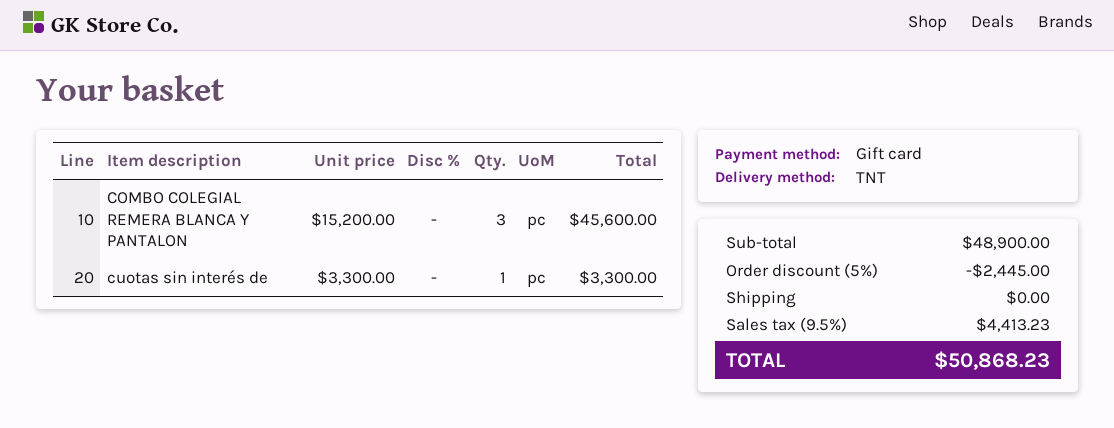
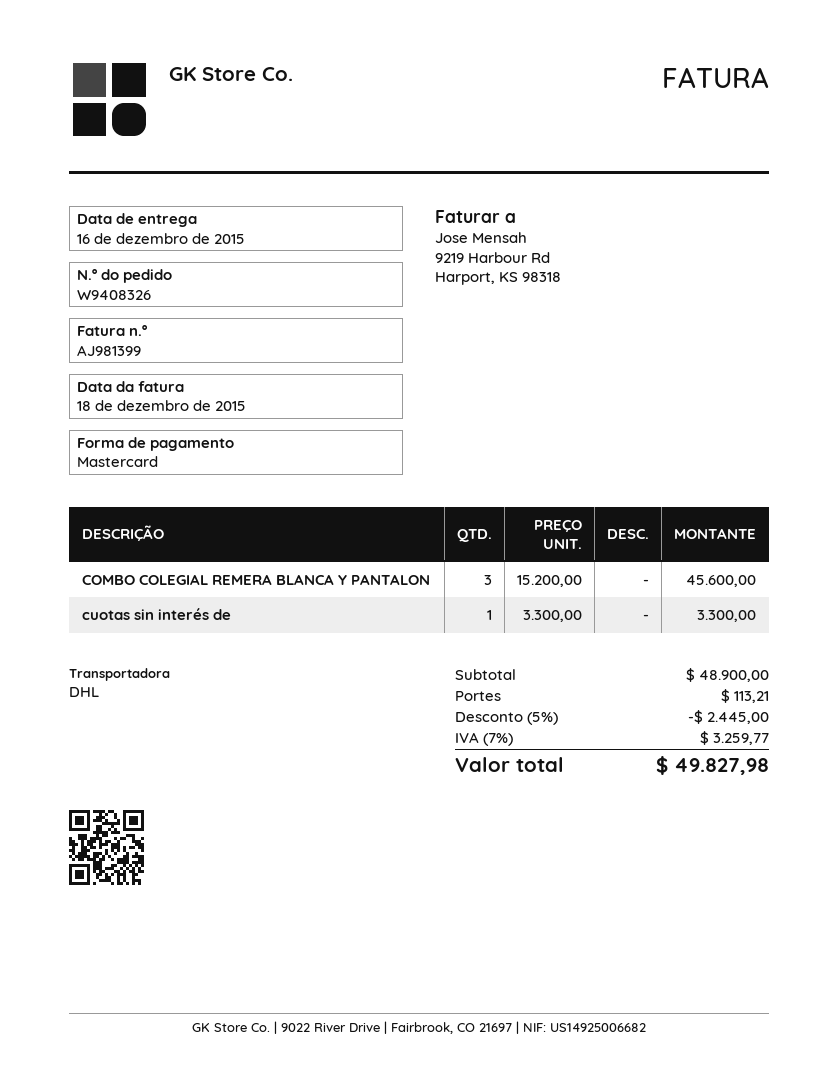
payment method: gift card -> Mastercard
shipping method: TNT -> DHL
shipping: 0.00 -> 113.21
tax: 9.5% = 4413.23 -> 7% = 3259.77
total: 50868.23 -> 49827.98

